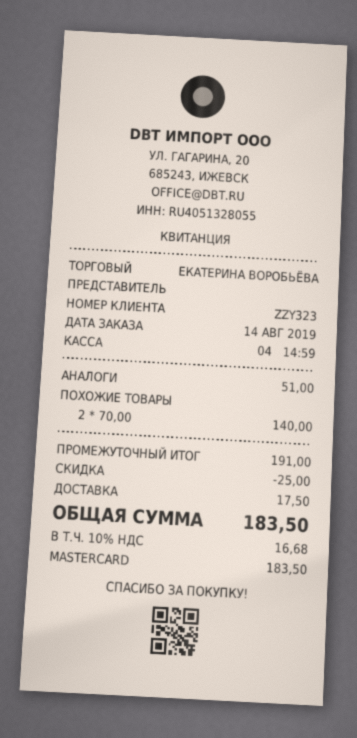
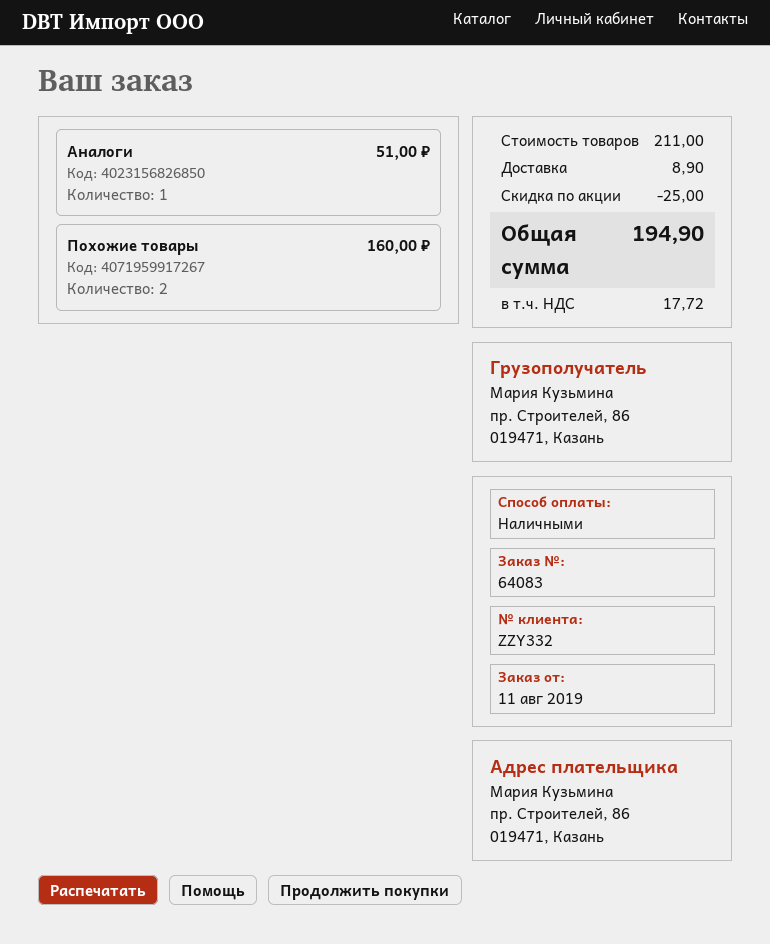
order date: 2019-08-14 -> 2019-08-11
customer number: ZZY323 -> ZZY332
payment method: Mastercard -> cash
ПОХОЖИЕ ТОВАРЫ: 2 for 140.00 -> 2 for 160.00
subtotal: 191.00 -> 211.00
shipping: 17.50 -> 8.90
tax: 16.68 -> 17.72
total: 183.50 -> 194.90

